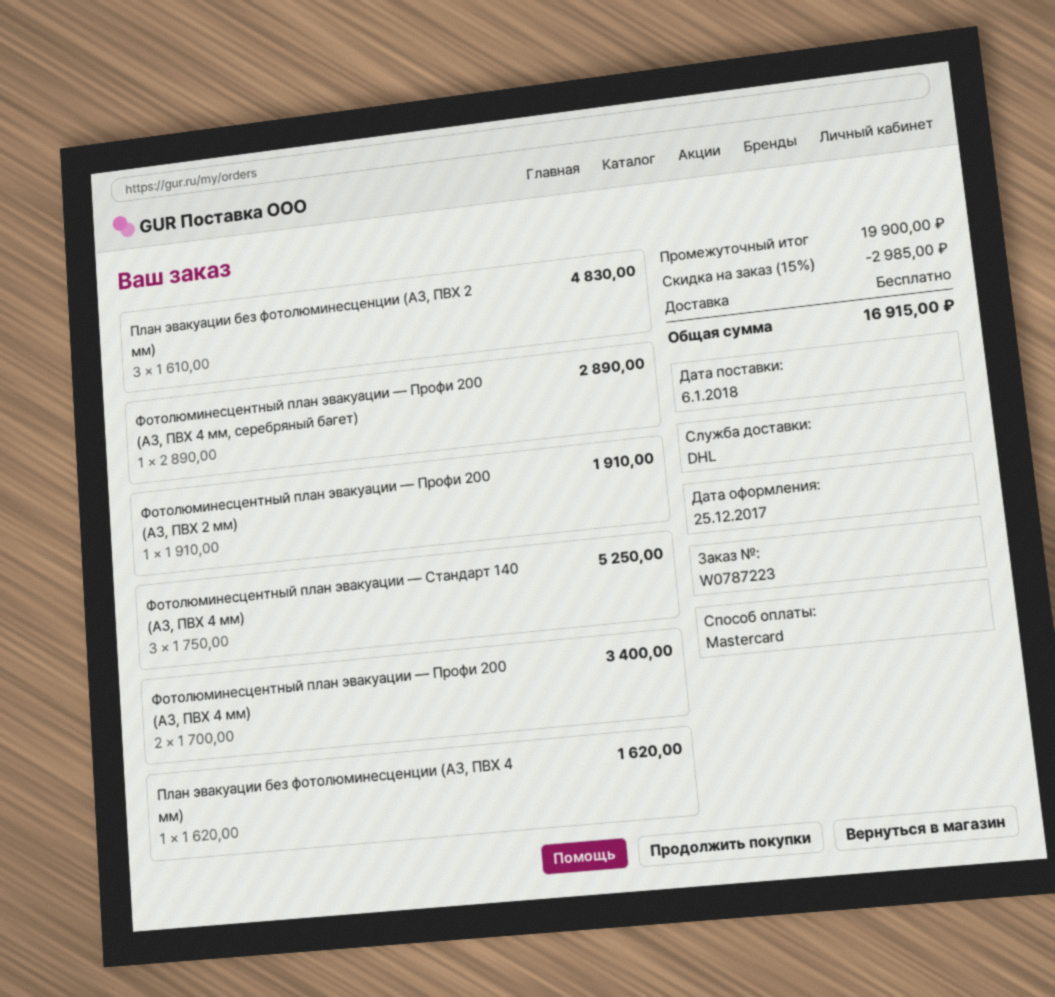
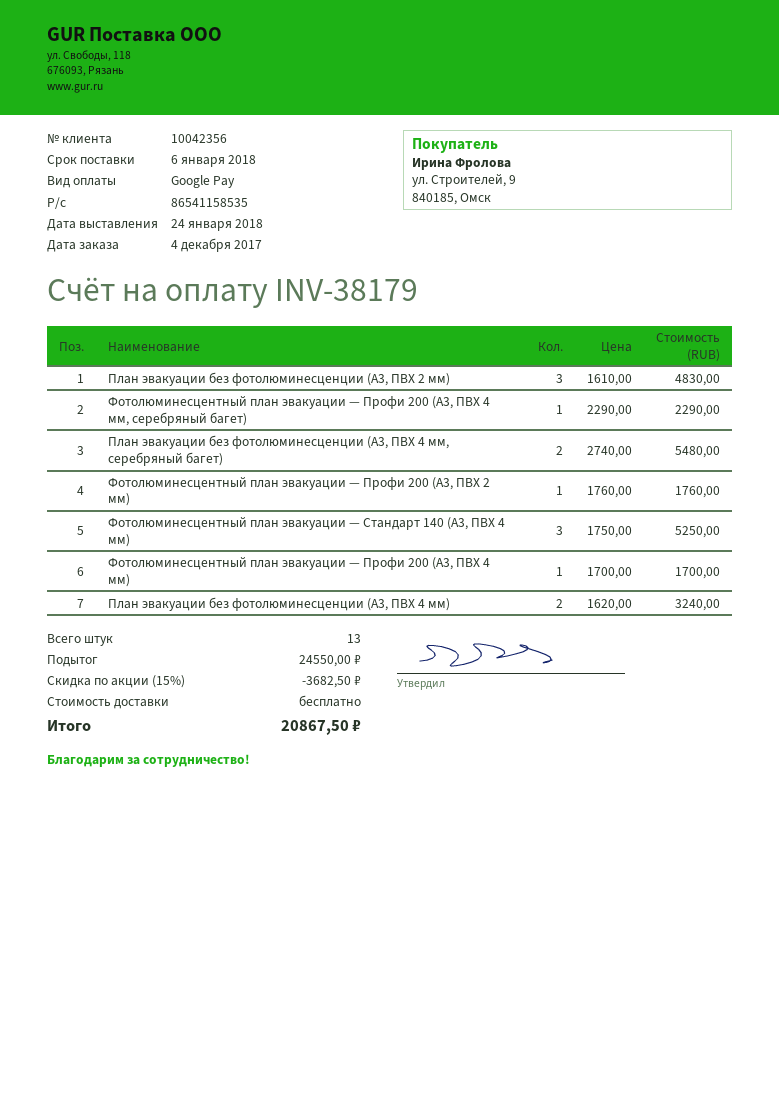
order date: 2017-12-25 -> 2017-12-04
payment method: Mastercard -> Google Pay
Фотолюминесцентный план эвакуации — Профи 200 (А3, ПВХ 4 мм, серебряный багет): 1 x 2890.00 = 2890.00 -> 1 x 2290.00 = 2290.00
Фотолюминесцентный план эвакуации — Профи 200 (А3, ПВХ 2 мм): 1 x 1910.00 = 1910.00 -> 1 x 1760.00 = 1760.00
Фотолюминесцентный план эвакуации — Профи 200 (А3, ПВХ 4 мм): 2 x 1700.00 = 3400.00 -> 1 x 1700.00 = 1700.00
План эвакуации без фотолюминесценции (А3, ПВХ 4 мм): 1 x 1620.00 = 1620.00 -> 2 x 1620.00 = 3240.00
План эвакуации без фотолюминесценции (А3, ПВХ 4 мм, серебряный багет): none -> 2 x 2740.00 = 5480.00
subtotal: 19900.00 -> 24550.00
discount: 15% = 2985.00 -> 15% = 3682.50
total: 16915.00 -> 20867.50

